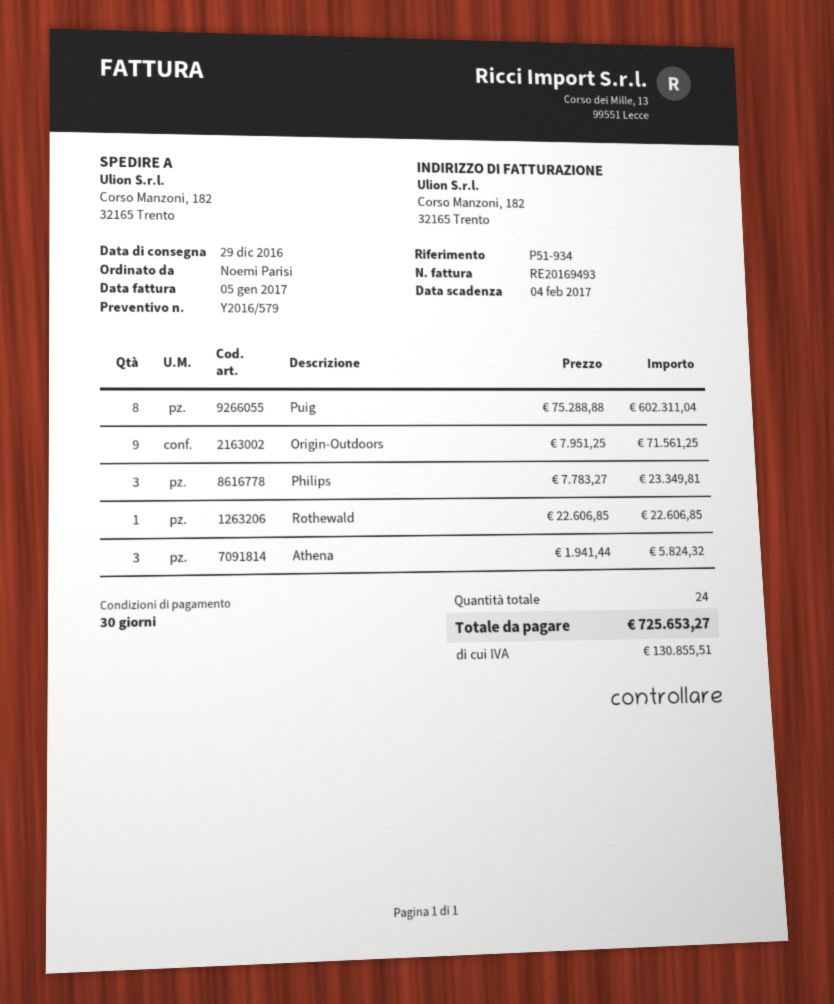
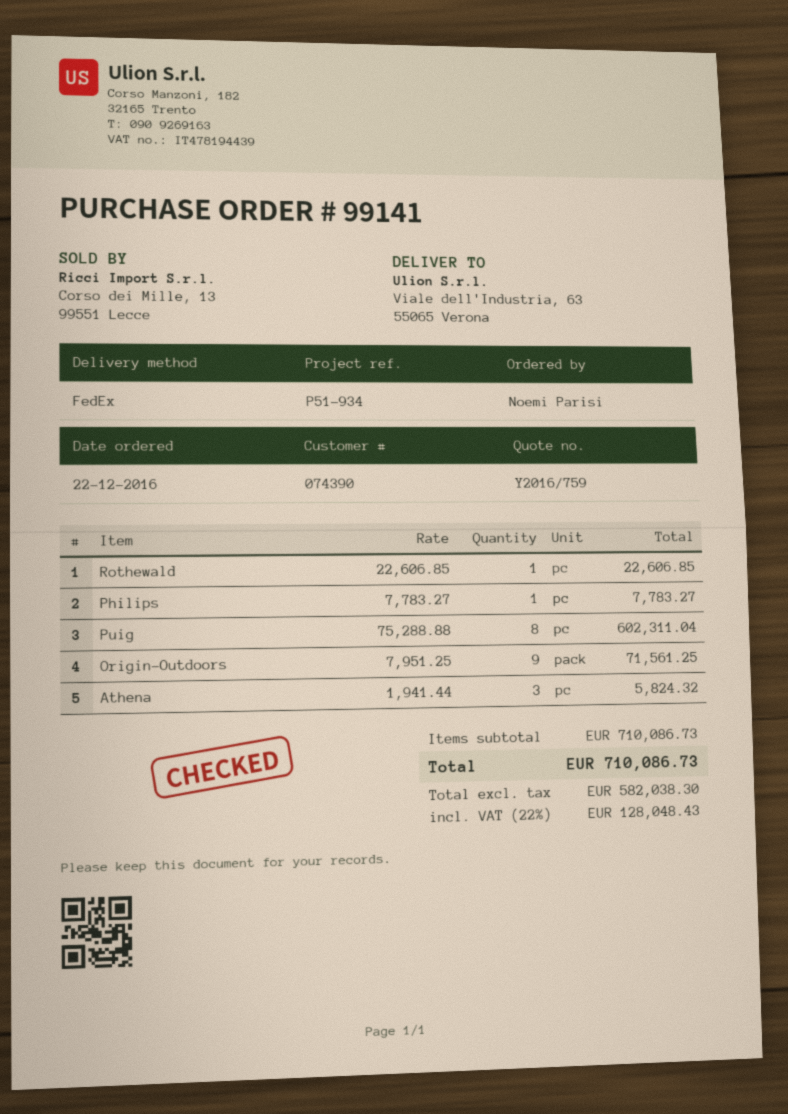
quote number: Y2016/579 -> Y2016/759
ship to: Corso Manzoni, 182, 32165 Trento -> Viale dell'Industria, 63, 55065 Verona
Philips: 3 x 7783.27 = 23349.81 -> 1 x 7783.27 = 7783.27
tax: 130855.51 -> 128048.43
total: 725653.27 -> 710086.73

